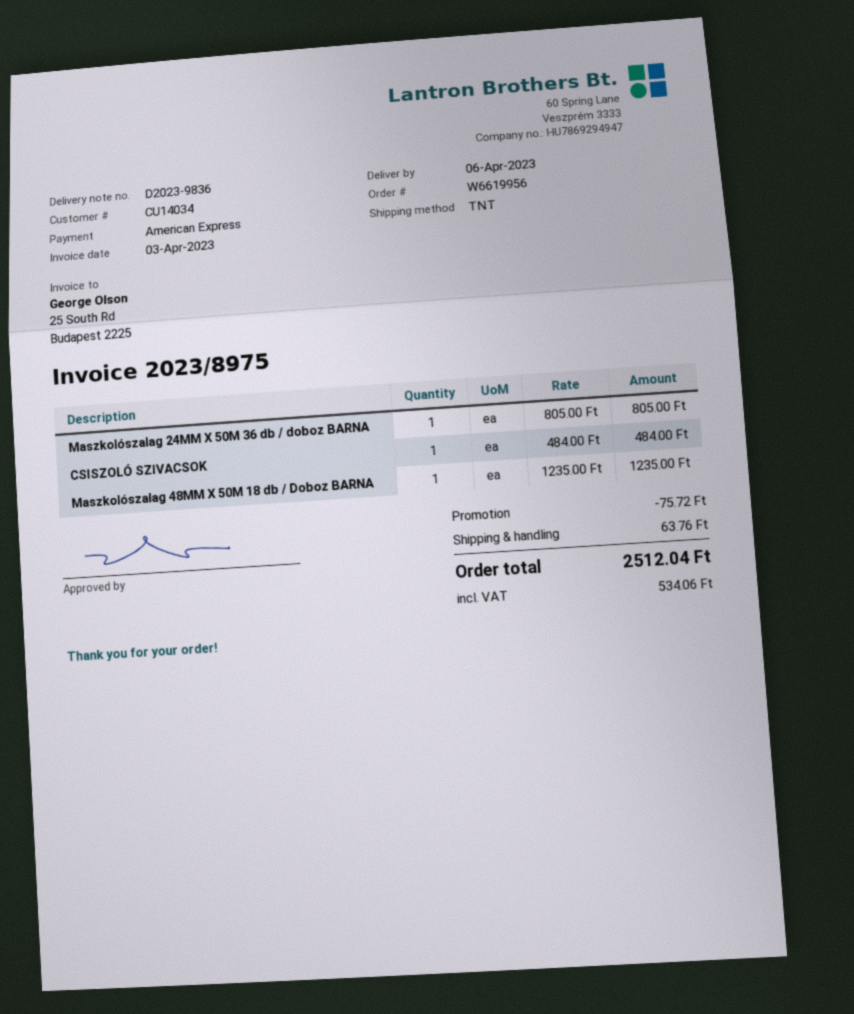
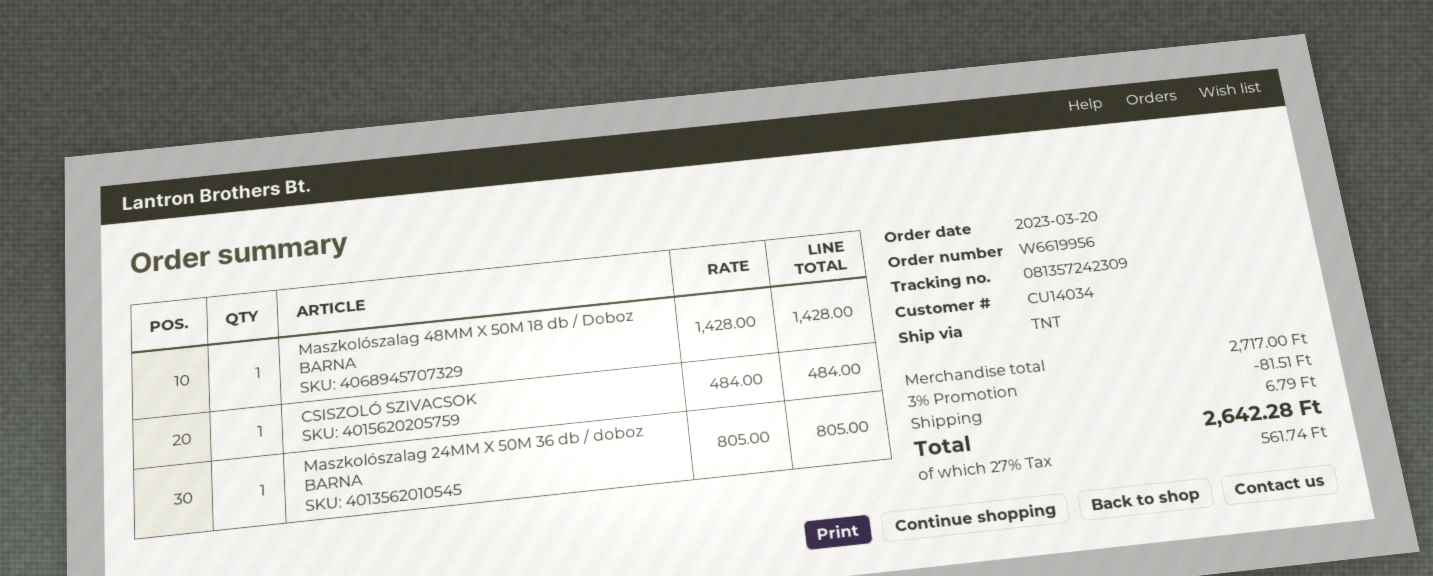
Maszkolószalag 48MM X 50M 18 db / Doboz BARNA: 1 x 1235.00 = 1235.00 -> 1 x 1428.00 = 1428.00
discount: 75.72 -> 81.51
shipping: 63.76 -> 6.79
tax: 534.06 -> 561.74
total: 2512.04 -> 2642.28

